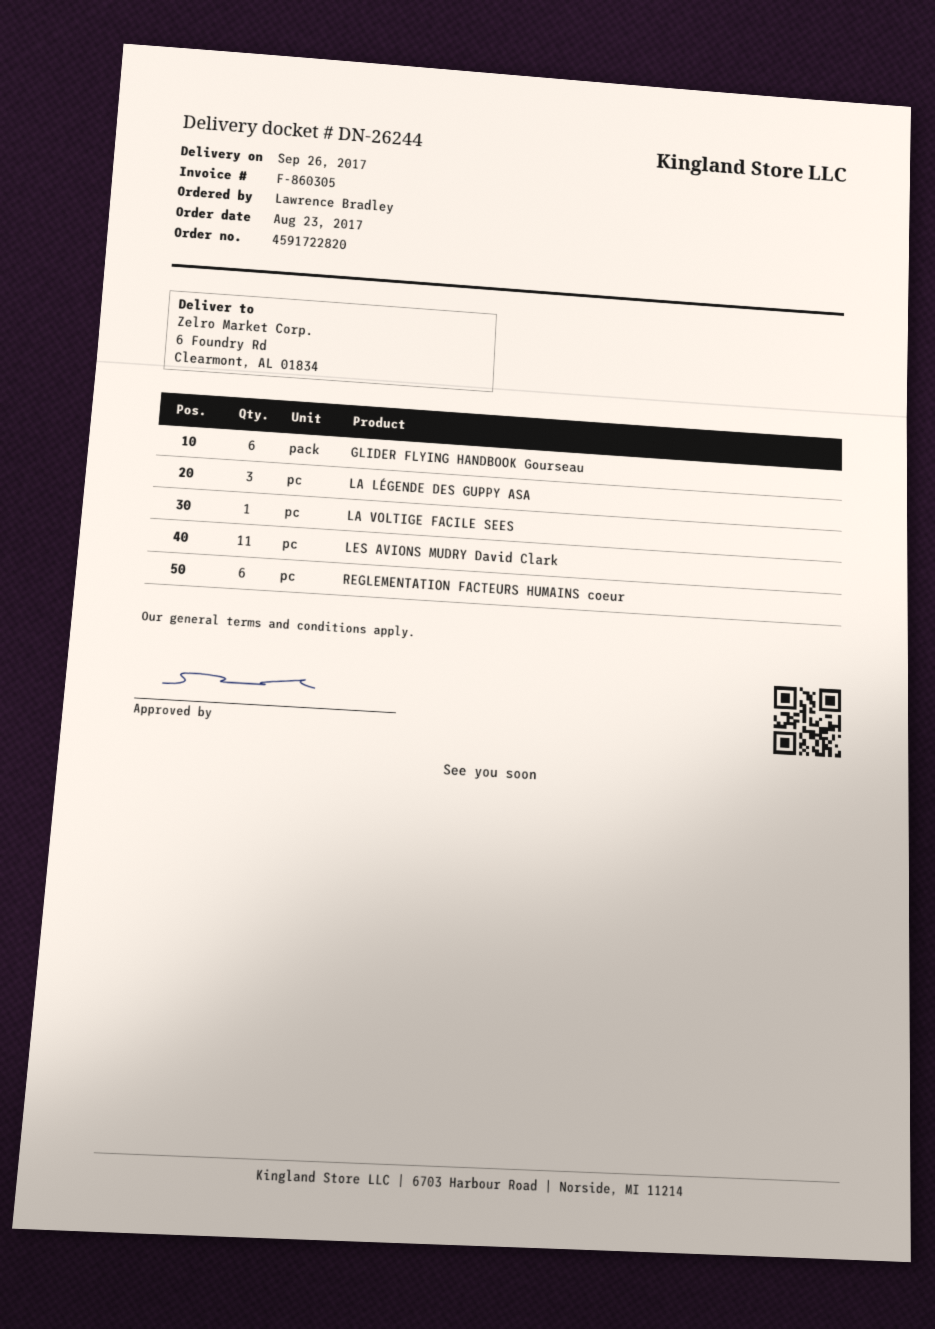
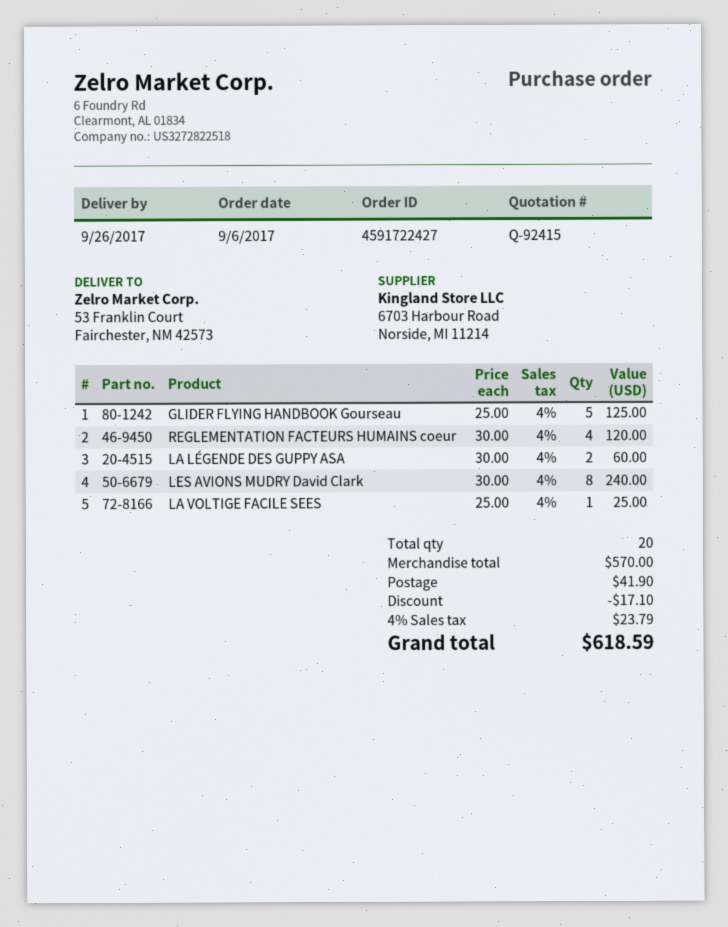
order number: 4591722820 -> 4591722427
order date: 2017-08-23 -> 2017-09-06
ship to: 6 Foundry Rd, Clearmont, AL 01834 -> 53 Franklin Court, Fairchester, NM 42573
GLIDER FLYING HANDBOOK Gourseau: 6 -> 5
LA LÉGENDE DES GUPPY ASA: 3 -> 2
LES AVIONS MUDRY David Clark: 11 -> 8
REGLEMENTATION FACTEURS HUMAINS coeur: 6 -> 4

